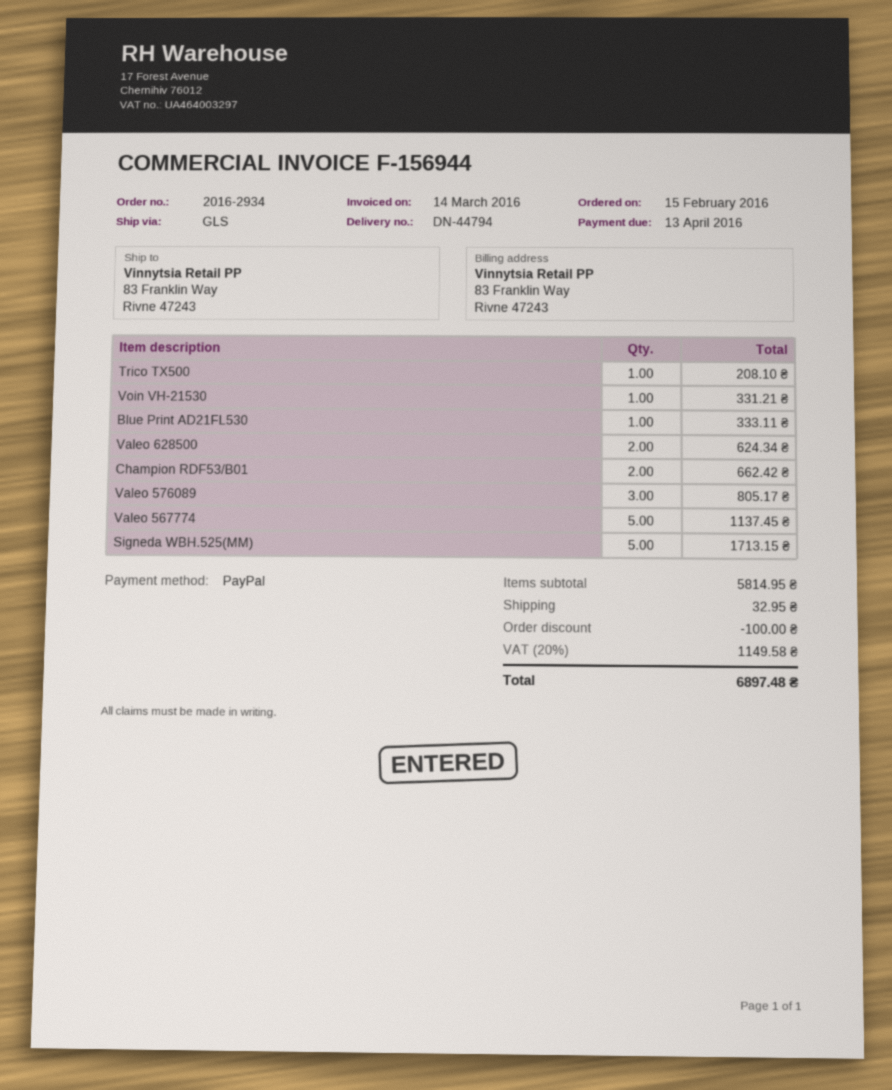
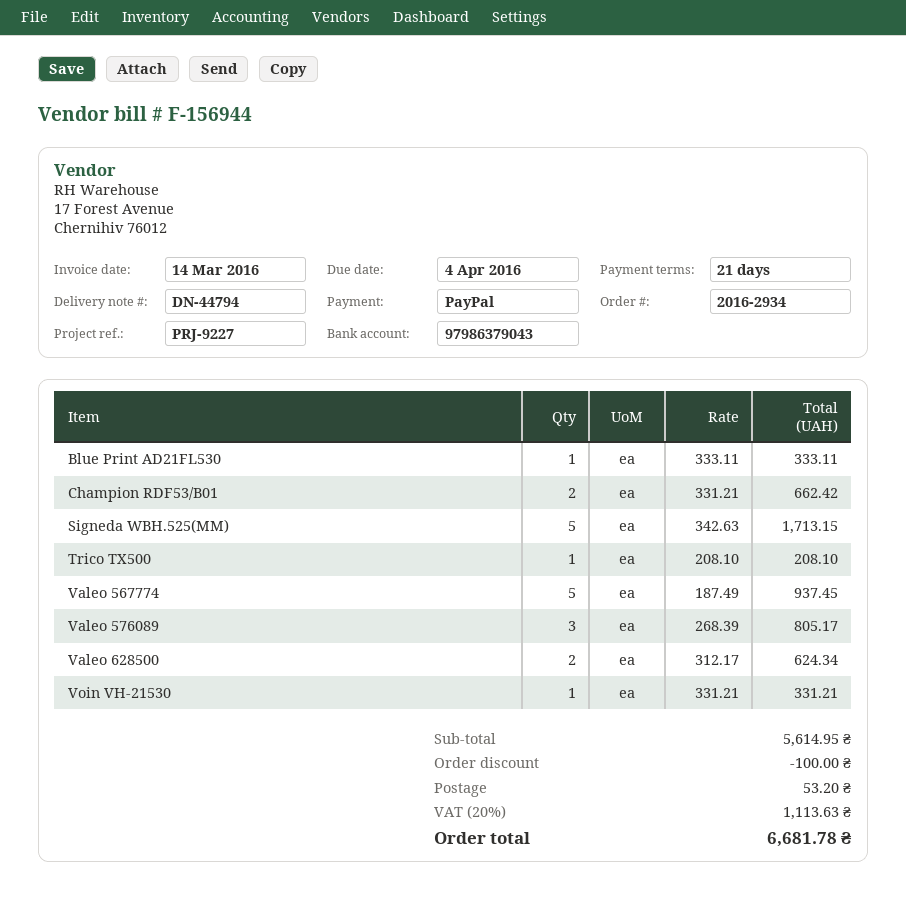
due date: 2016-04-13 -> 2016-04-04
Valeo 567774: 5 for 1137.45 -> 5 for 937.45
subtotal: 5814.95 -> 5614.95
shipping: 32.95 -> 53.20
tax: 20% = 1149.58 -> 20% = 1113.63
total: 6897.48 -> 6681.78

